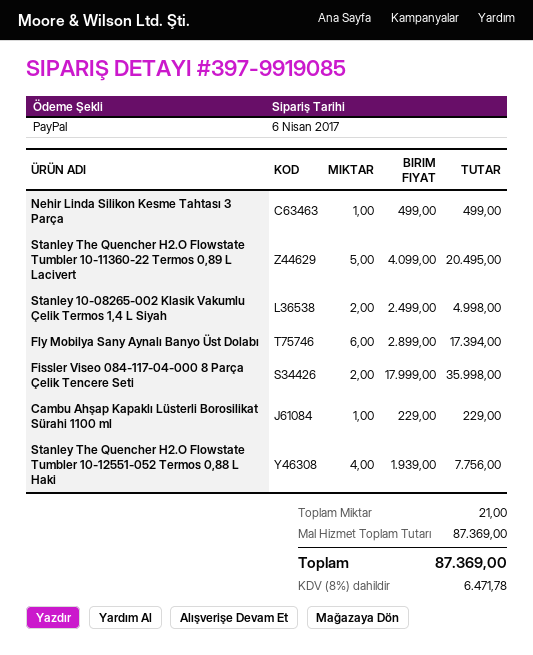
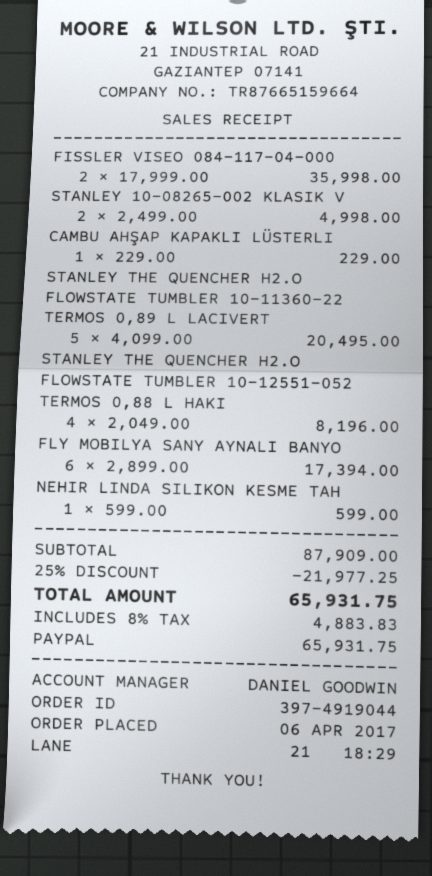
order number: 397-9919085 -> 397-4919044
Nehir Linda Silikon Kesme Tahtası 3 Parça: 1 x 499.00 = 499.00 -> 1 x 599.00 = 599.00
Stanley The Quencher H2.O Flowstate Tumbler 10-12551-052 Termos 0,88 L Haki: 4 x 1939.00 = 7756.00 -> 4 x 2049.00 = 8196.00
subtotal: 87369.00 -> 87909.00
discount: none -> 25% = 21977.25
tax: 8% = 6471.78 -> 8% = 4883.83
total: 87369.00 -> 65931.75

